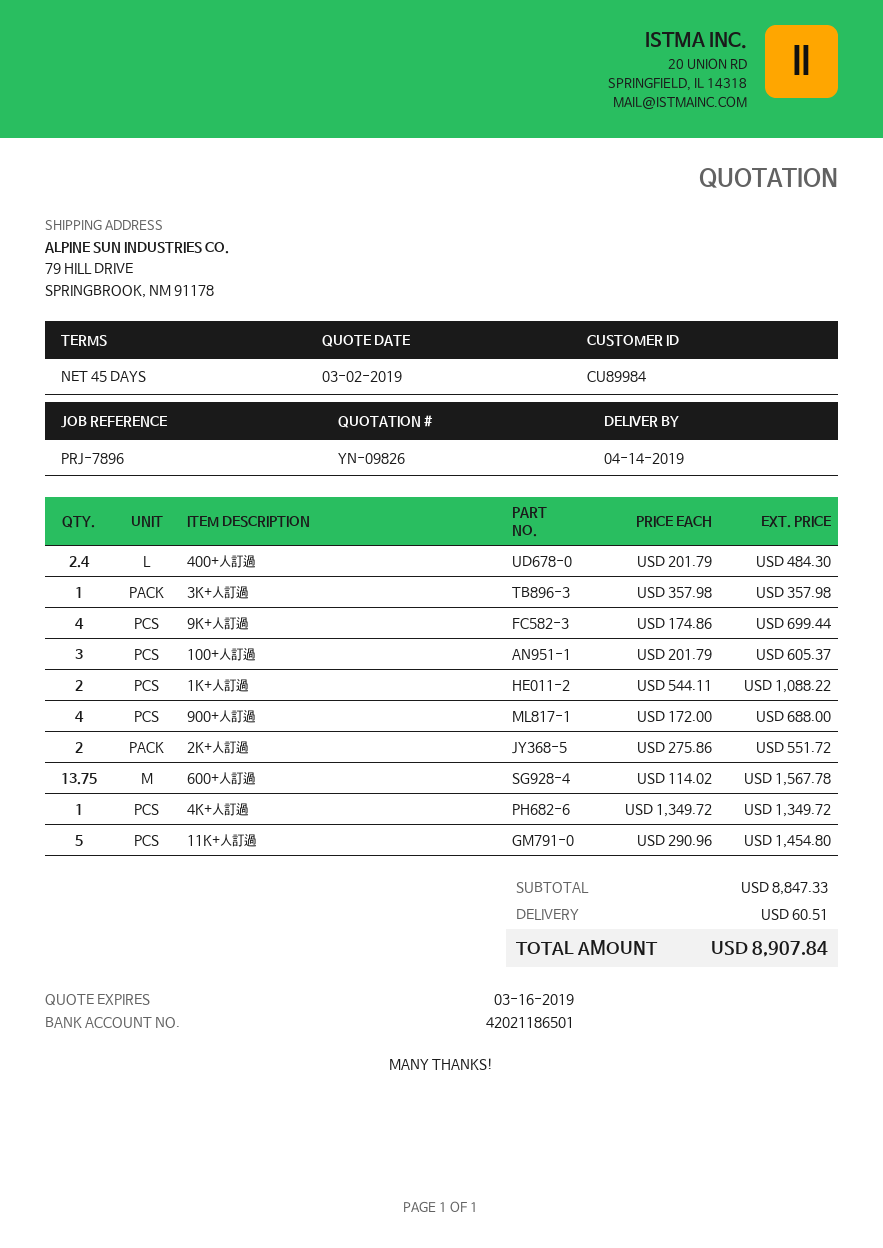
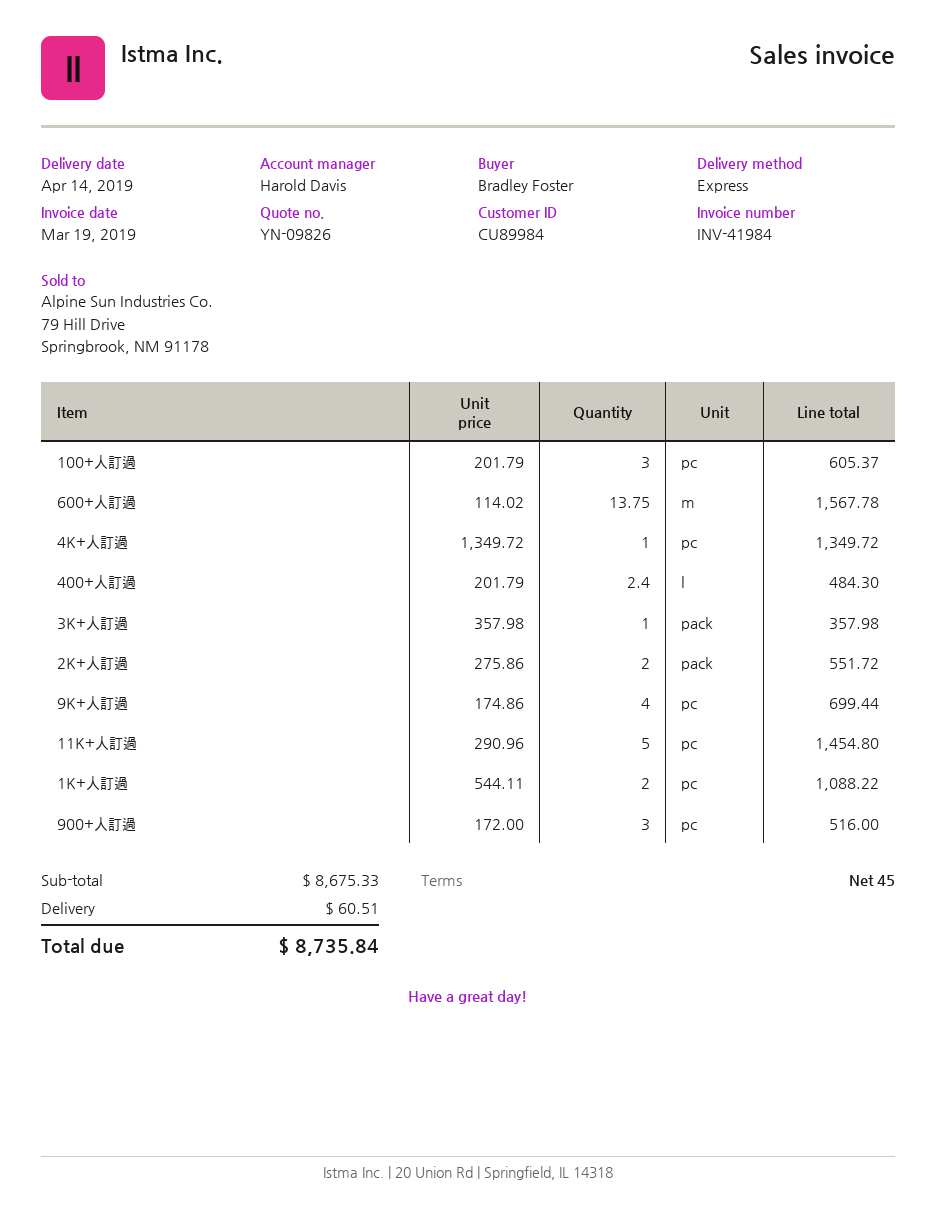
900+人訂過: 4 x 172.00 = 688.00 -> 3 x 172.00 = 516.00
subtotal: 8847.33 -> 8675.33
total: 8907.84 -> 8735.84

